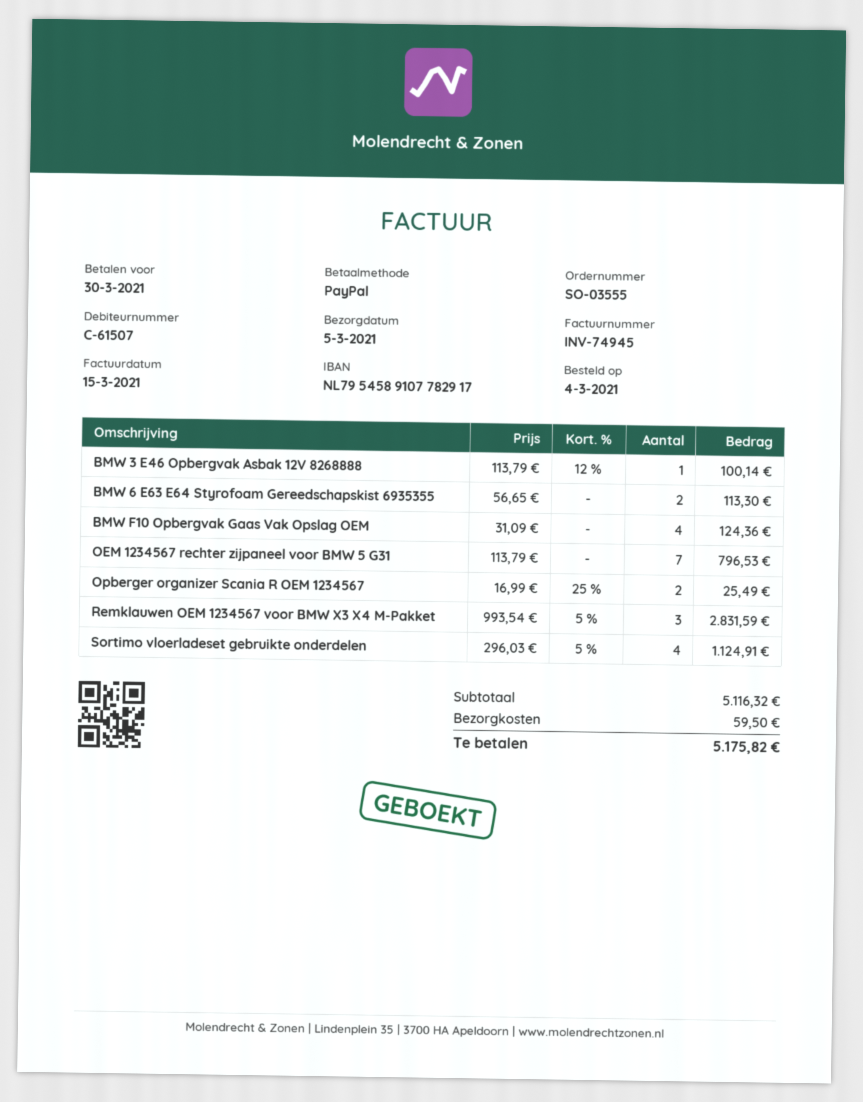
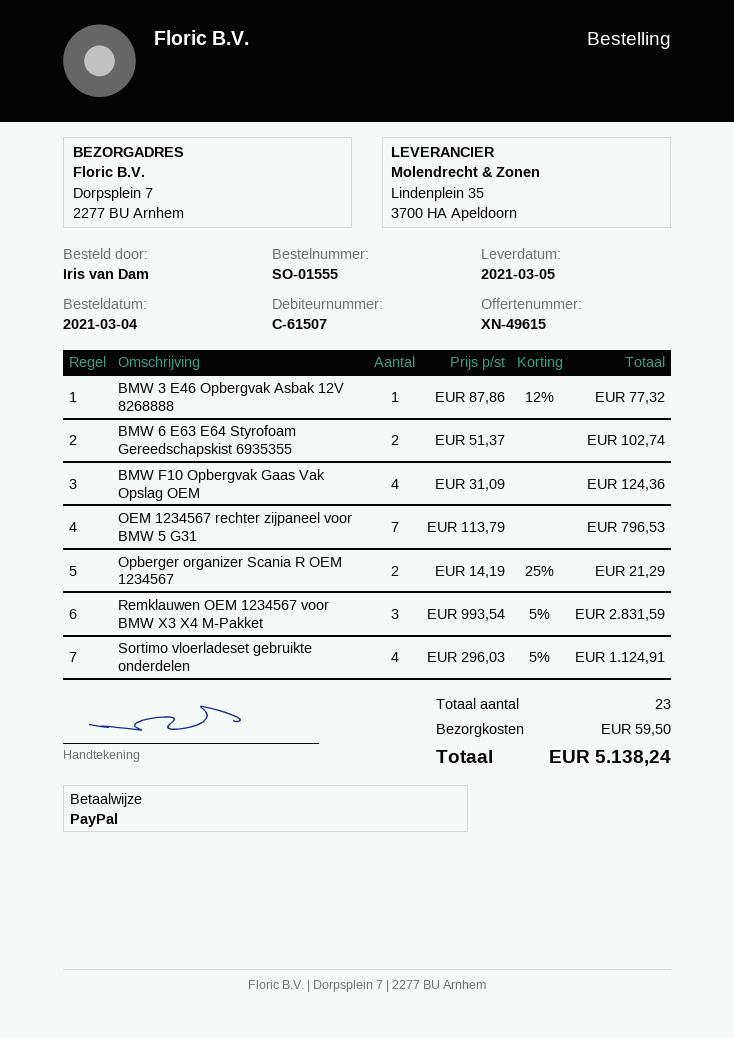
order number: SO-03555 -> SO-01555
BMW 3 E46 Opbergvak Asbak 12V 8268888: 1 x 113.79 - 12% = 100.14 -> 1 x 87.86 - 12% = 77.32
BMW 6 E63 E64 Styrofoam Gereedschapskist 6935355: 2 x 56.65 = 113.30 -> 2 x 51.37 = 102.74
Opberger organizer Scania R OEM 1234567: 2 x 16.99 - 25% = 25.49 -> 2 x 14.19 - 25% = 21.29
total: 5175.82 -> 5138.24

